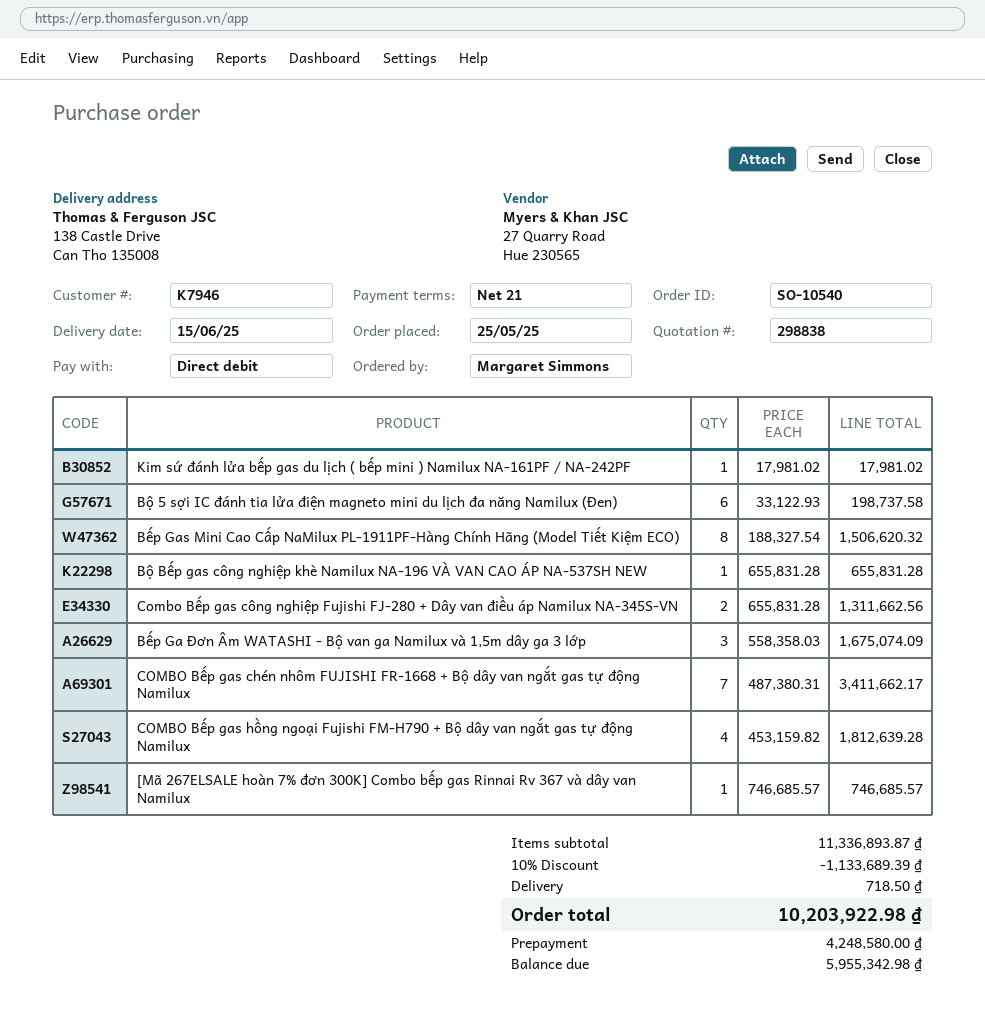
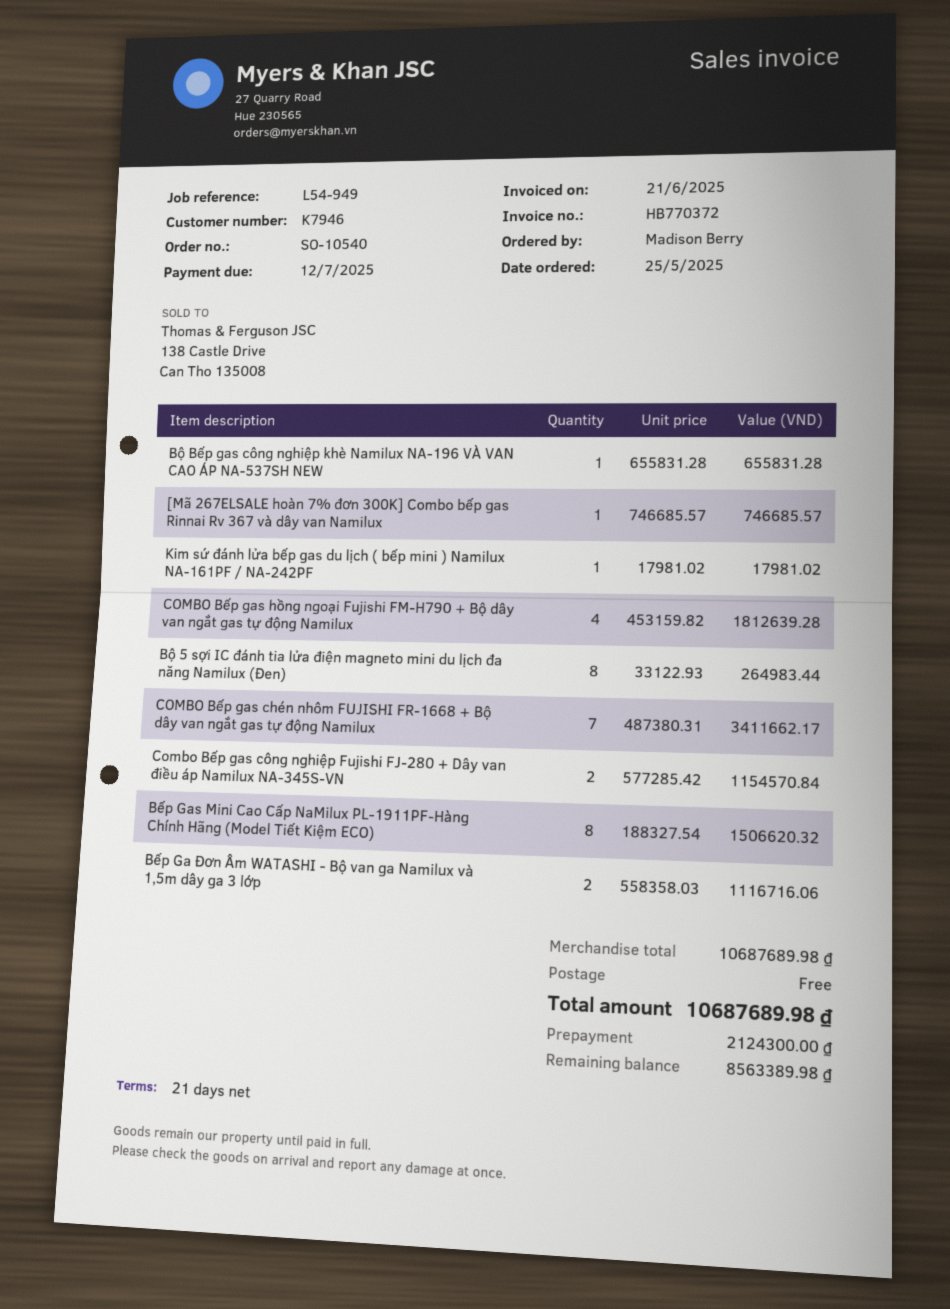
ordered by: Margaret Simmons -> Madison Berry
Bộ 5 sợi IC đánh tia lửa điện magneto mini du lịch đa năng Namilux (Đen): 6 x 33122.93 = 198737.58 -> 8 x 33122.93 = 264983.44
Combo Bếp gas công nghiệp Fujishi FJ-280 + Dây van điều áp Namilux NA-345S-VN: 2 x 655831.28 = 1311662.56 -> 2 x 577285.42 = 1154570.84
Bếp Ga Đơn Âm WATASHI - Bộ van ga Namilux và 1,5m dây ga 3 lớp: 3 x 558358.03 = 1675074.09 -> 2 x 558358.03 = 1116716.06
subtotal: 11336893.87 -> 10687689.98
discount: 10% = 1133689.39 -> none
shipping: 718.50 -> 0.00
total: 10203922.98 -> 10687689.98
deposit: 4248580.00 -> 2124300.00
balance: 5955342.98 -> 8563389.98

